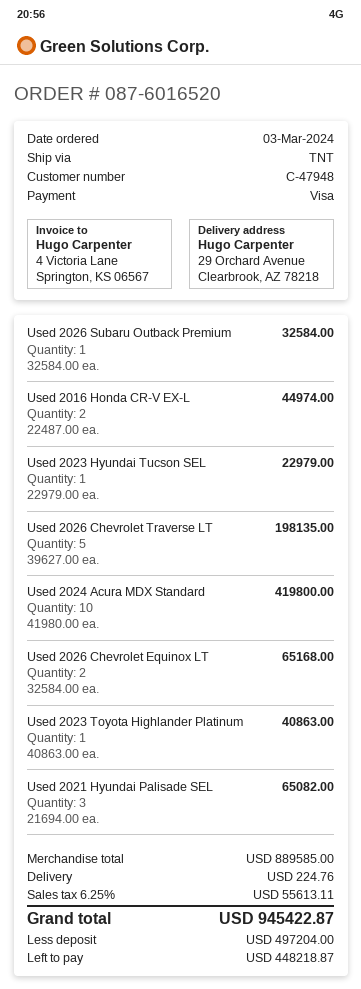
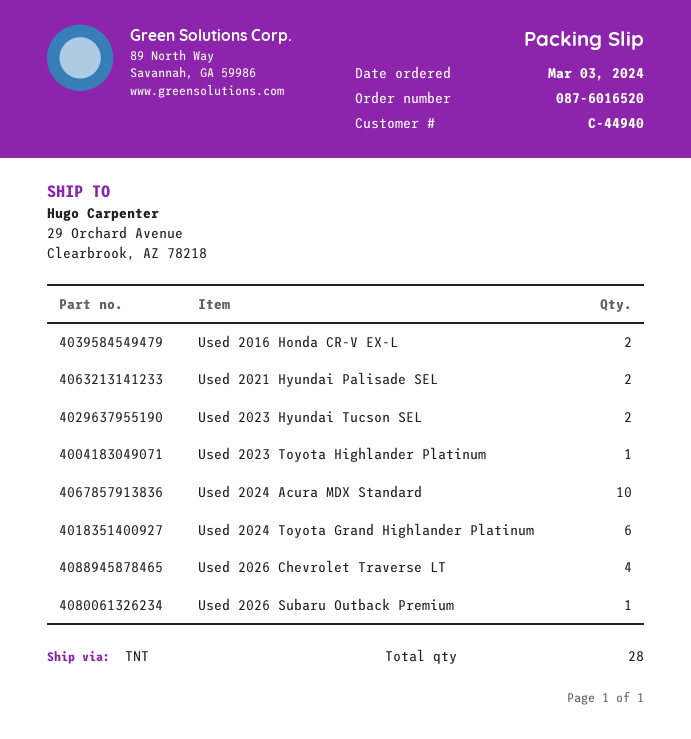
customer number: C-47948 -> C-44940
Used 2023 Hyundai Tucson SEL: 1 -> 2
Used 2026 Chevrolet Traverse LT: 5 -> 4
Used 2026 Chevrolet Equinox LT: 2 -> none
Used 2021 Hyundai Palisade SEL: 3 -> 2
Used 2024 Toyota Grand Highlander Platinum: none -> 6

